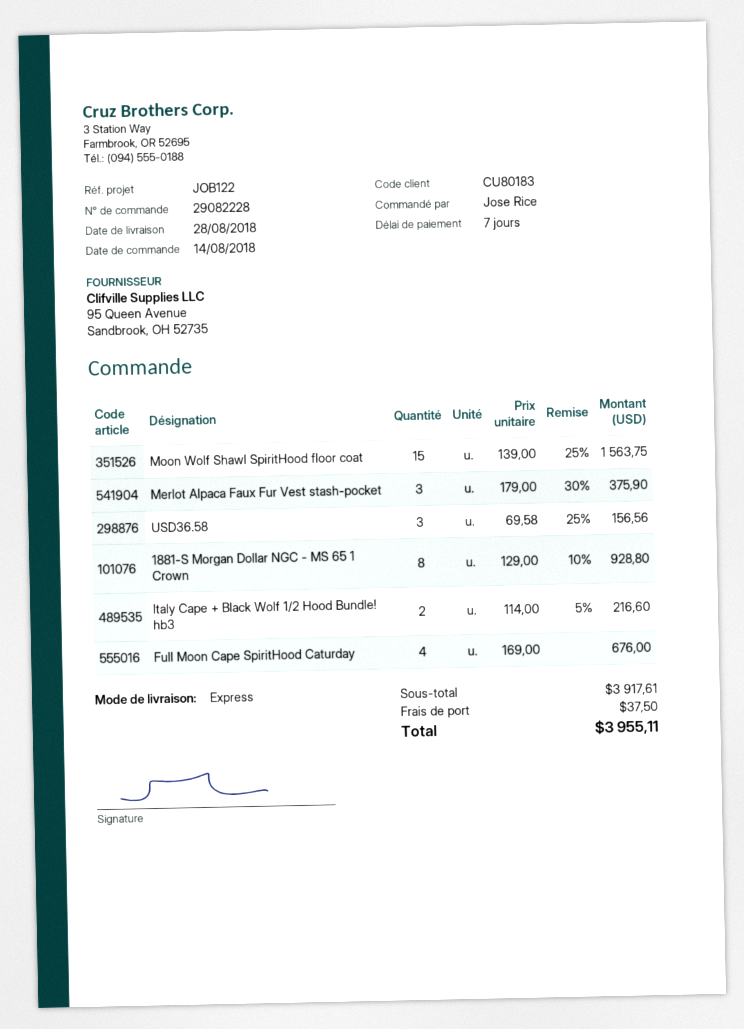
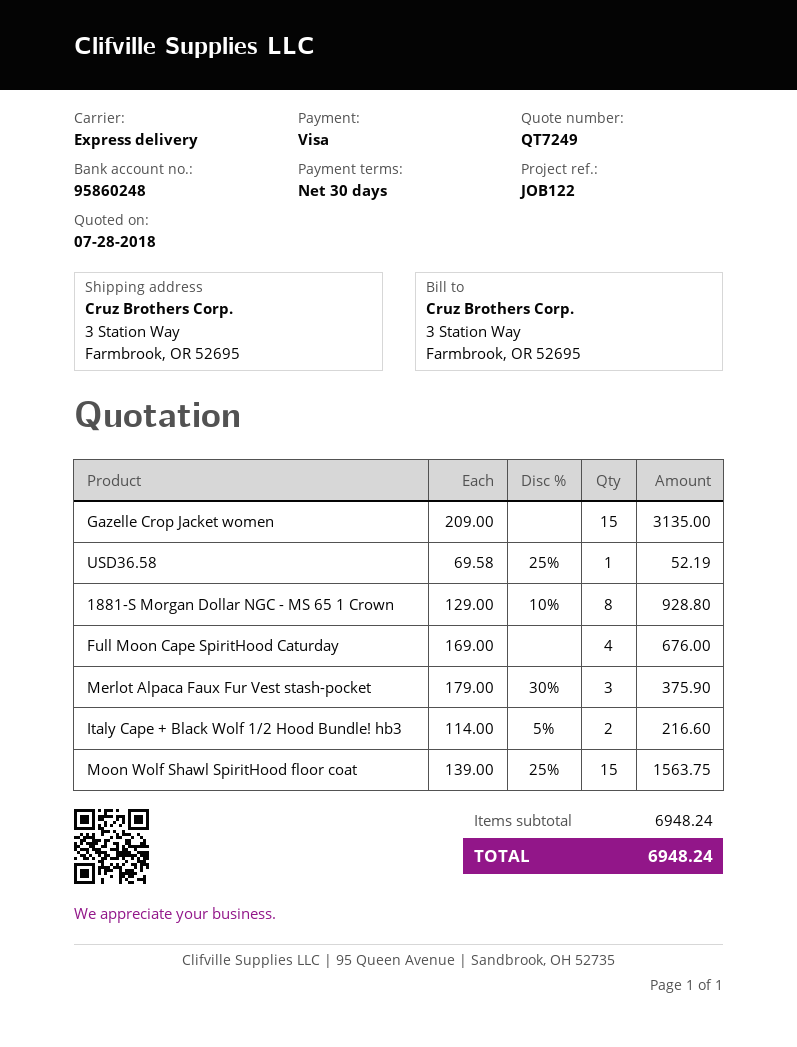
payment terms: 7 days -> 30 days
USD36.58: 3 x 69.58 - 25% = 156.56 -> 1 x 69.58 - 25% = 52.19
Gazelle Crop Jacket women: none -> 15 x 209.00 = 3135.00
subtotal: 3917.61 -> 6948.24
shipping: 37.50 -> none
total: 3955.11 -> 6948.24

